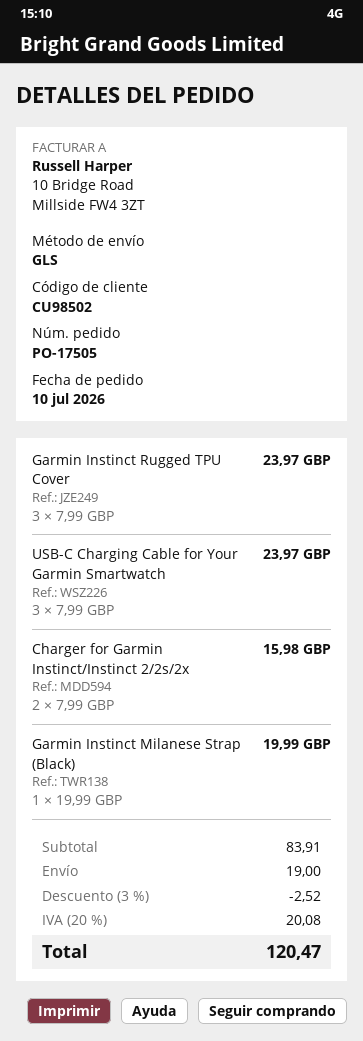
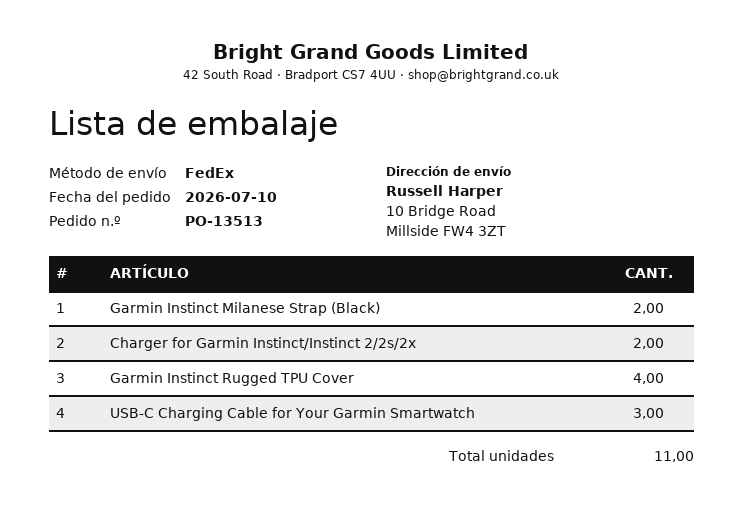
order number: PO-17505 -> PO-13513
shipping method: GLS -> FedEx
Garmin Instinct Rugged TPU Cover: 3 -> 4
Garmin Instinct Milanese Strap (Black): 1 -> 2

